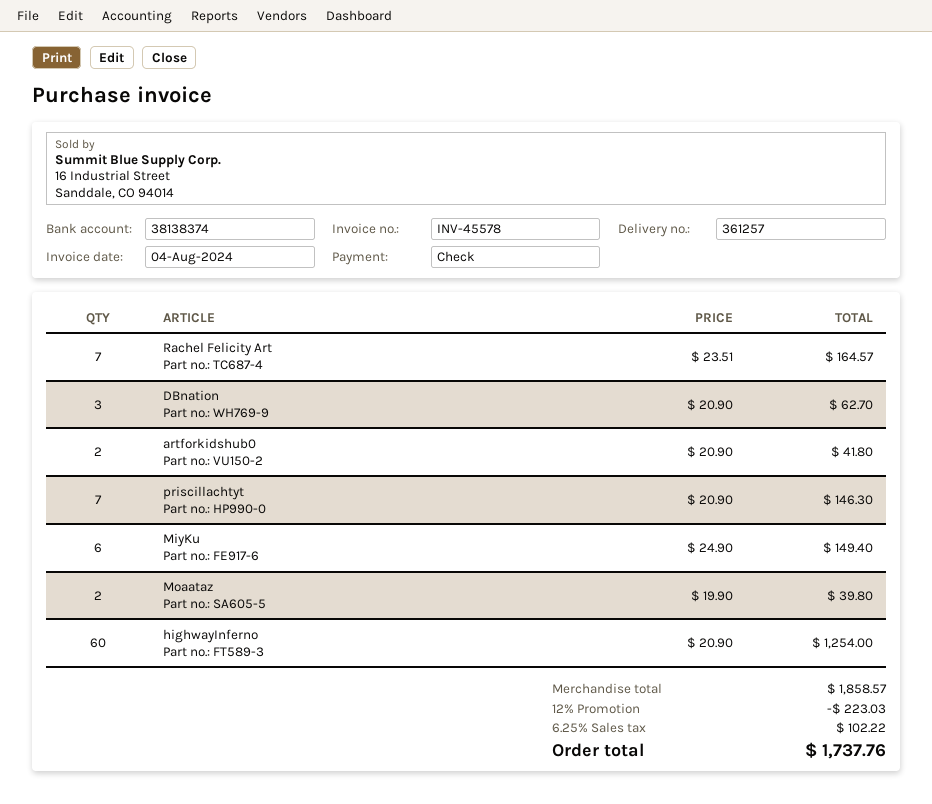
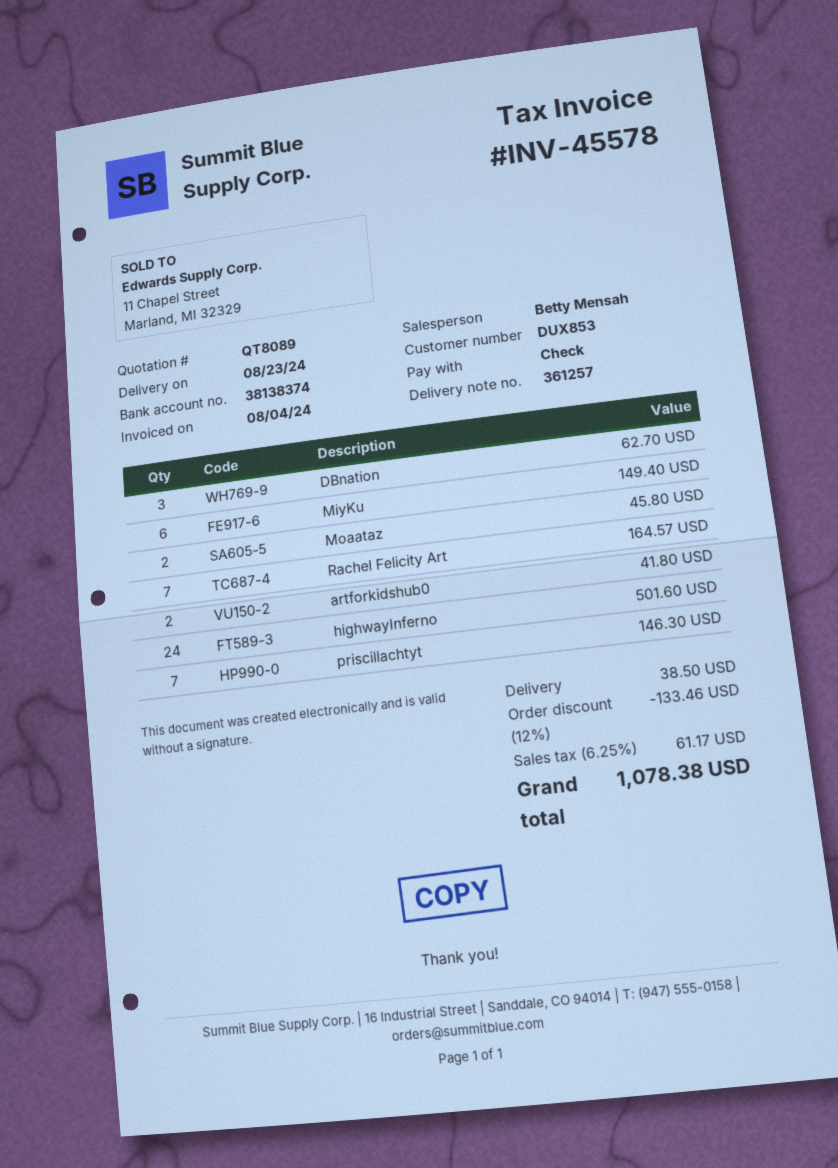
Moaataz: 2 for 39.80 -> 2 for 45.80
highwayInferno: 60 for 1254.00 -> 24 for 501.60
discount: 12% = 223.03 -> 12% = 133.46
shipping: none -> 38.50
tax: 6.25% = 102.22 -> 6.25% = 61.17
total: 1737.76 -> 1078.38

